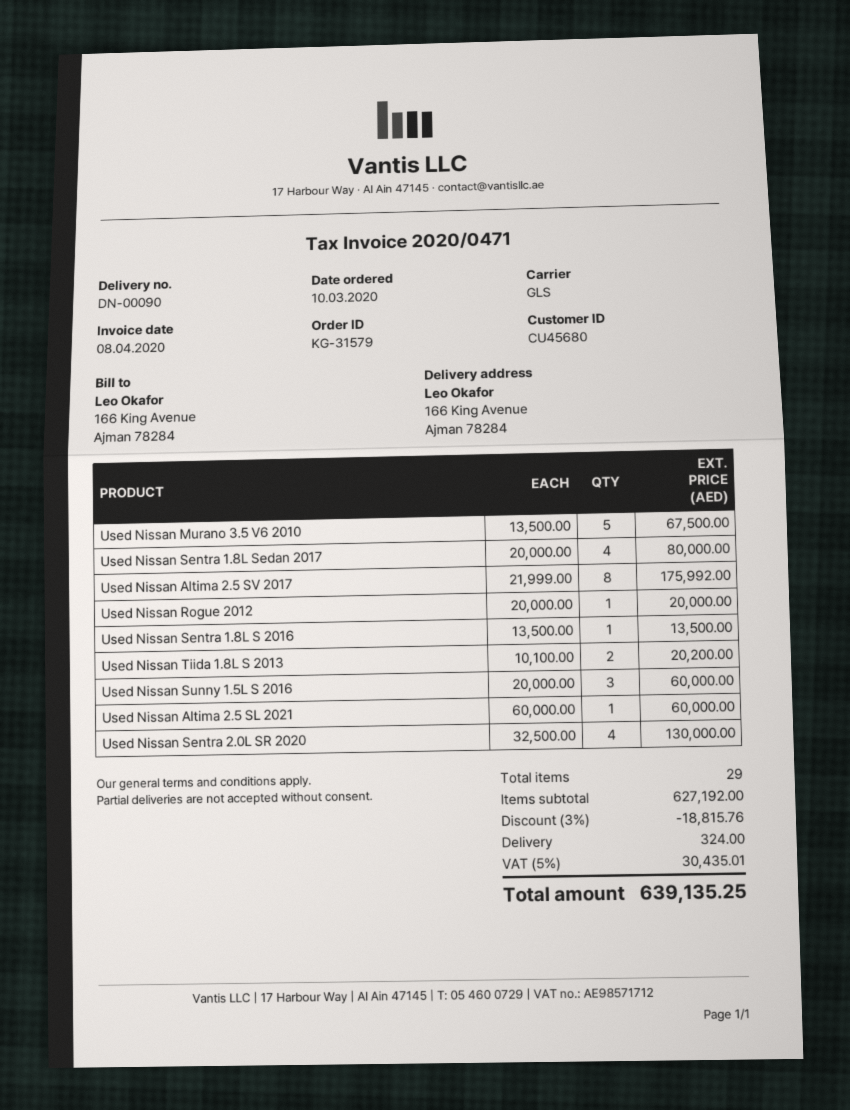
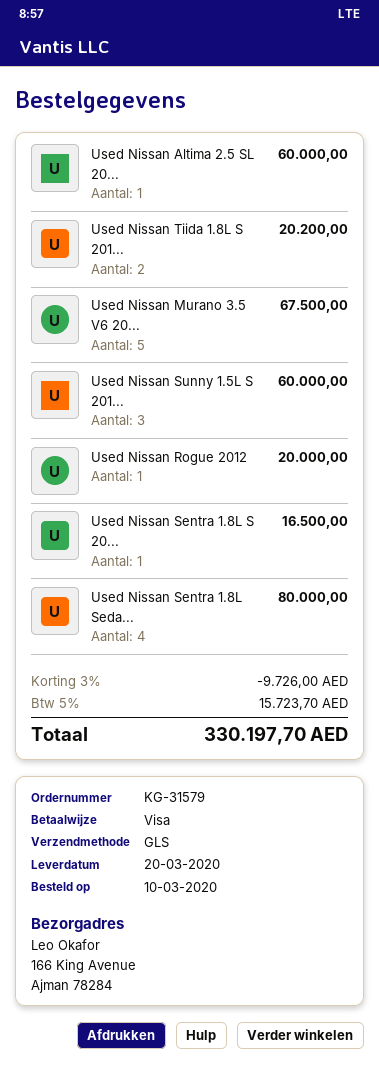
Used Nissan Altima 2.5 SV 2017: 8 for 175992.00 -> none
Used Nissan Sentra 1.8L S 2016: 1 for 13500.00 -> 1 for 16500.00
Used Nissan Sentra 2.0L SR 2020: 4 for 130000.00 -> none
discount: 3% = 18815.76 -> 3% = 9726.00
shipping: 324.00 -> none
tax: 5% = 30435.01 -> 5% = 15723.70
total: 639135.25 -> 330197.70

